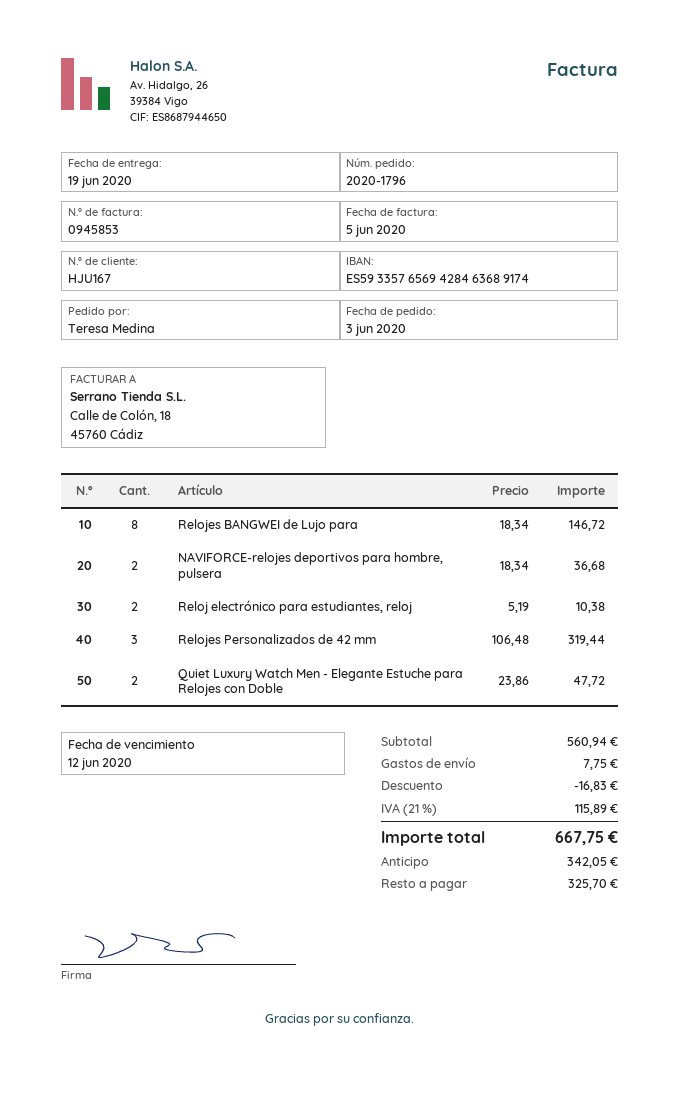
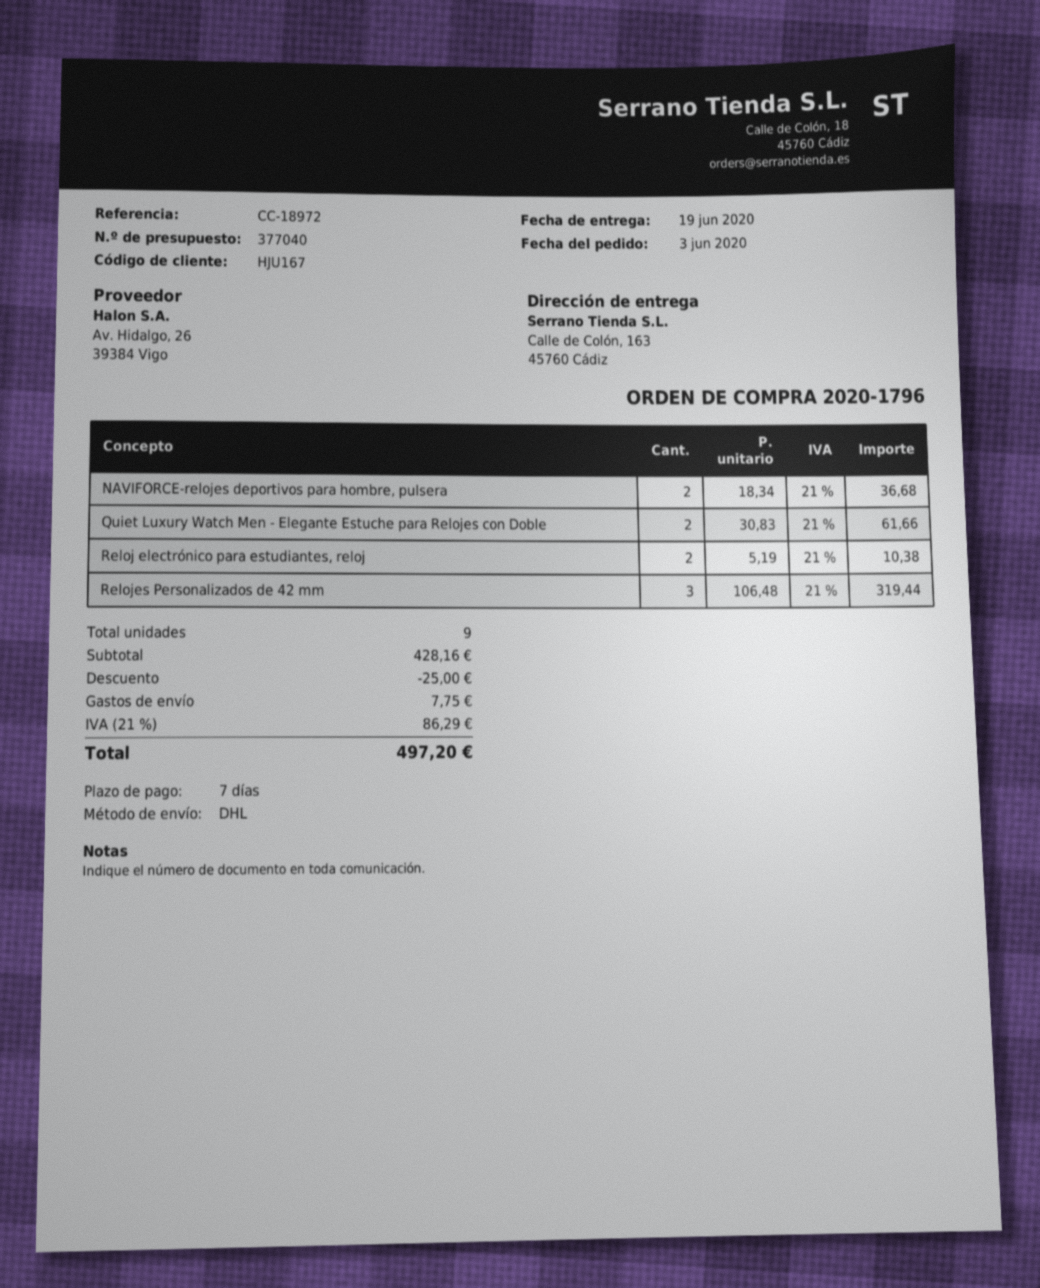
Relojes BANGWEI de Lujo para: 8 x 18.34 = 146.72 -> none
Quiet Luxury Watch Men - Elegante Estuche para Relojes con Doble: 2 x 23.86 = 47.72 -> 2 x 30.83 = 61.66
subtotal: 560.94 -> 428.16
discount: 16.83 -> 25.00
tax: 21% = 115.89 -> 21% = 86.29
total: 667.75 -> 497.20

